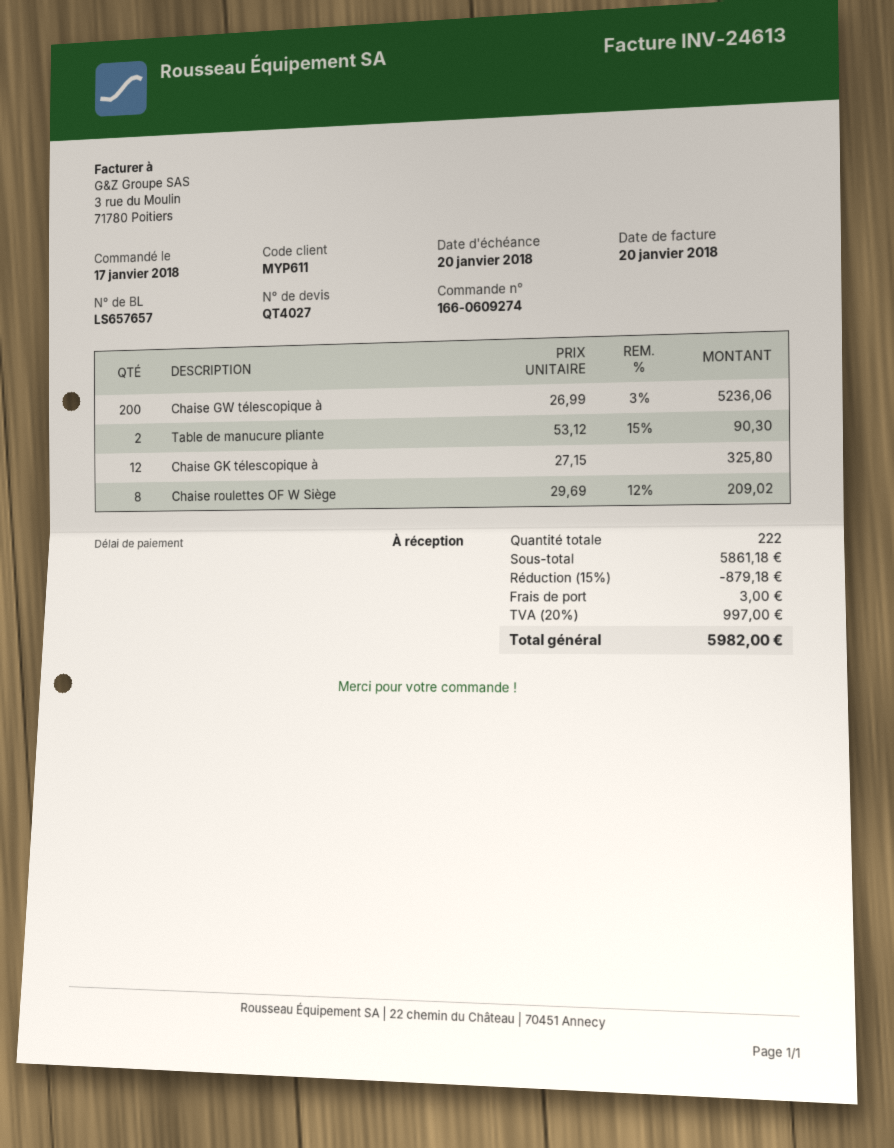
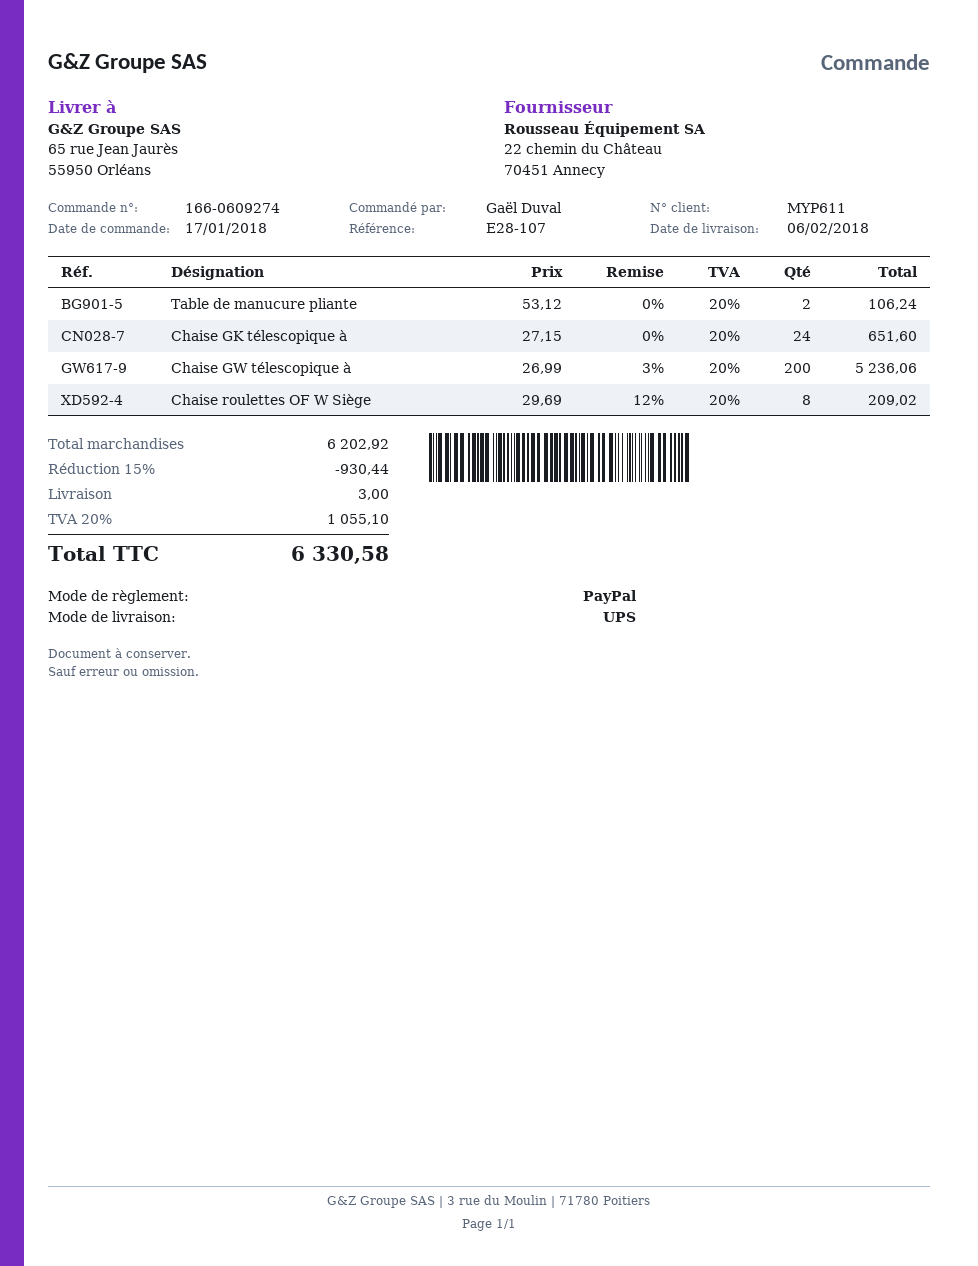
Table de manucure pliante: 2 x 53.12 - 15% = 90.30 -> 2 x 53.12 = 106.24
Chaise GK télescopique à: 12 x 27.15 = 325.80 -> 24 x 27.15 = 651.60
subtotal: 5861.18 -> 6202.92
discount: 15% = 879.18 -> 15% = 930.44
tax: 20% = 997.00 -> 20% = 1055.10
total: 5982.00 -> 6330.58

